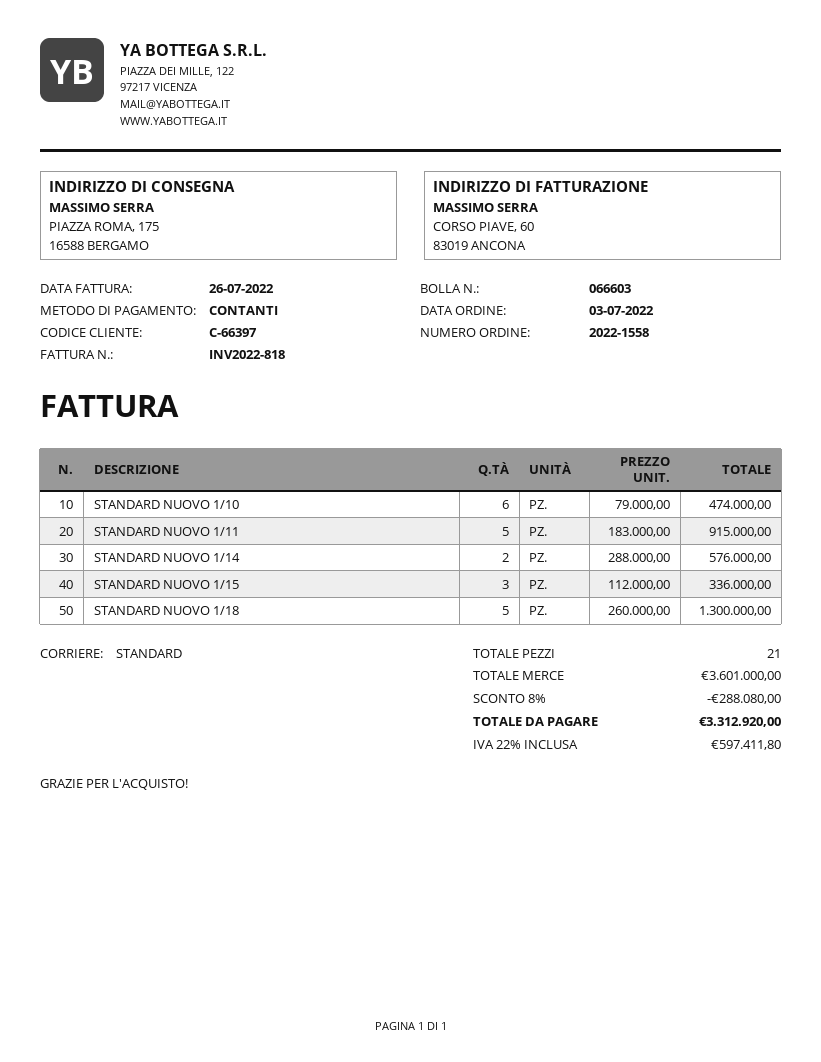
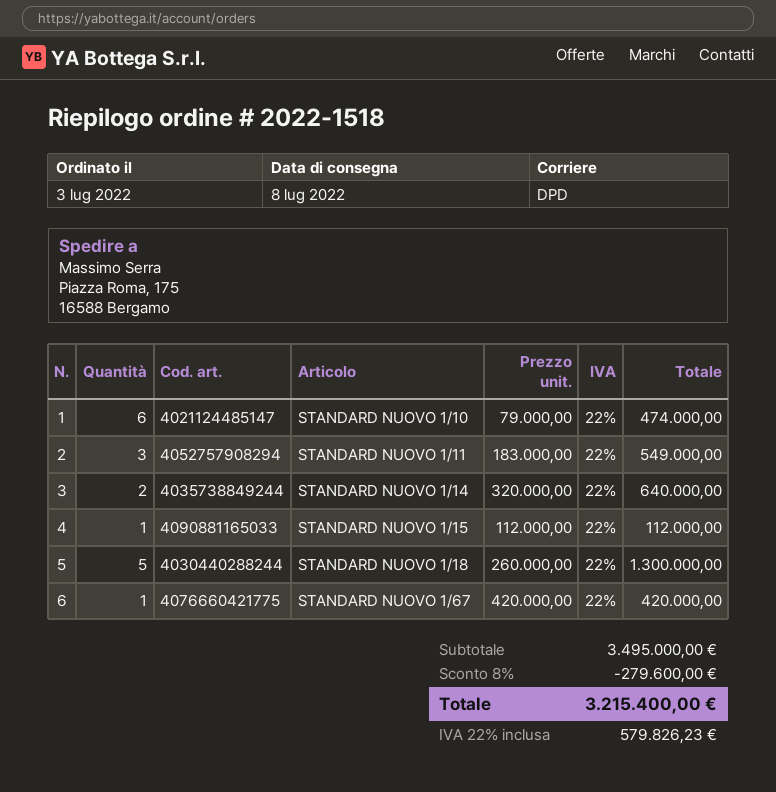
order number: 2022-1558 -> 2022-1518
shipping method: standard -> DPD
STANDARD NUOVO 1/11: 5 x 183000.00 = 915000.00 -> 3 x 183000.00 = 549000.00
STANDARD NUOVO 1/14: 2 x 288000.00 = 576000.00 -> 2 x 320000.00 = 640000.00
STANDARD NUOVO 1/15: 3 x 112000.00 = 336000.00 -> 1 x 112000.00 = 112000.00
STANDARD NUOVO 1/67: none -> 1 x 420000.00 = 420000.00
subtotal: 3601000.00 -> 3495000.00
discount: 8% = 288080.00 -> 8% = 279600.00
tax: 22% = 597411.80 -> 22% = 579826.23
total: 3312920.00 -> 3215400.00

